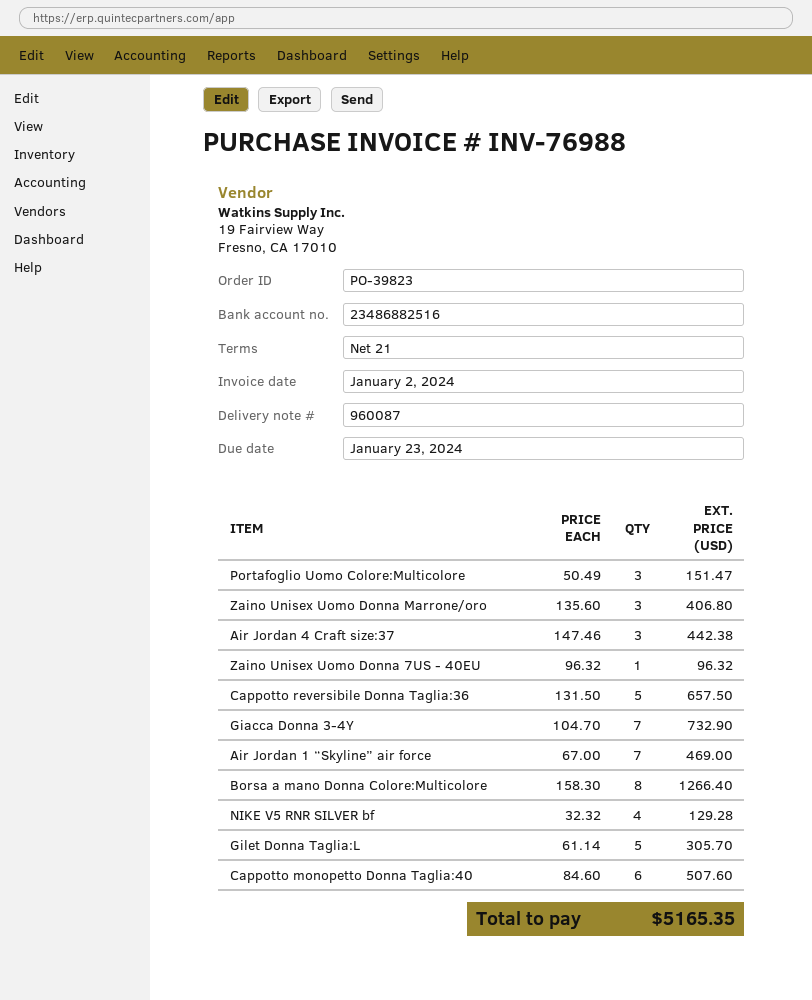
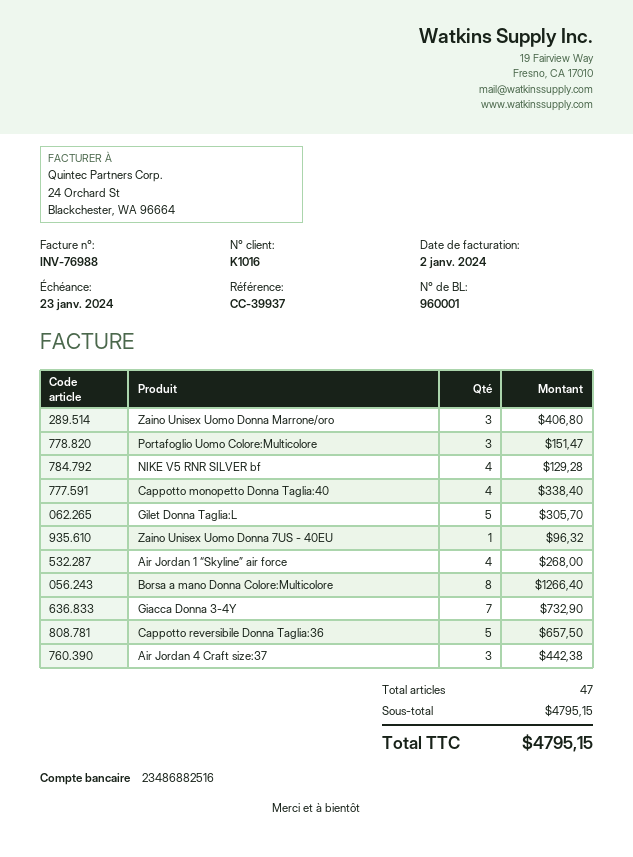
delivery note number: 960087 -> 960001
Air Jordan 1 “Skyline” air force: 7 for 469.00 -> 4 for 268.00
Cappotto monopetto Donna Taglia:40: 6 for 507.60 -> 4 for 338.40
total: 5165.35 -> 4795.15

